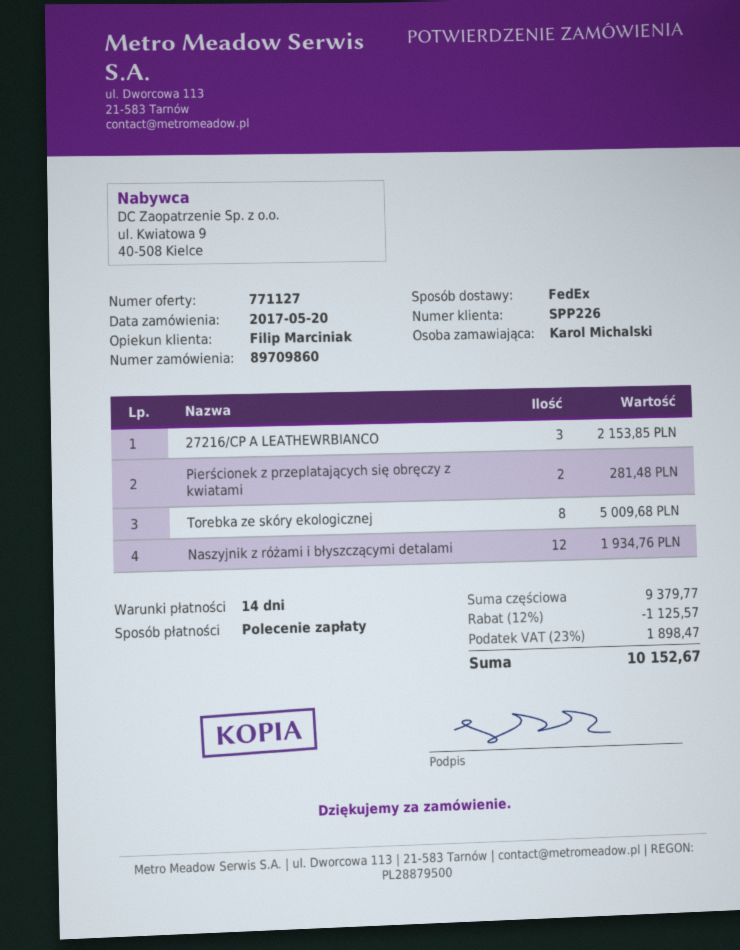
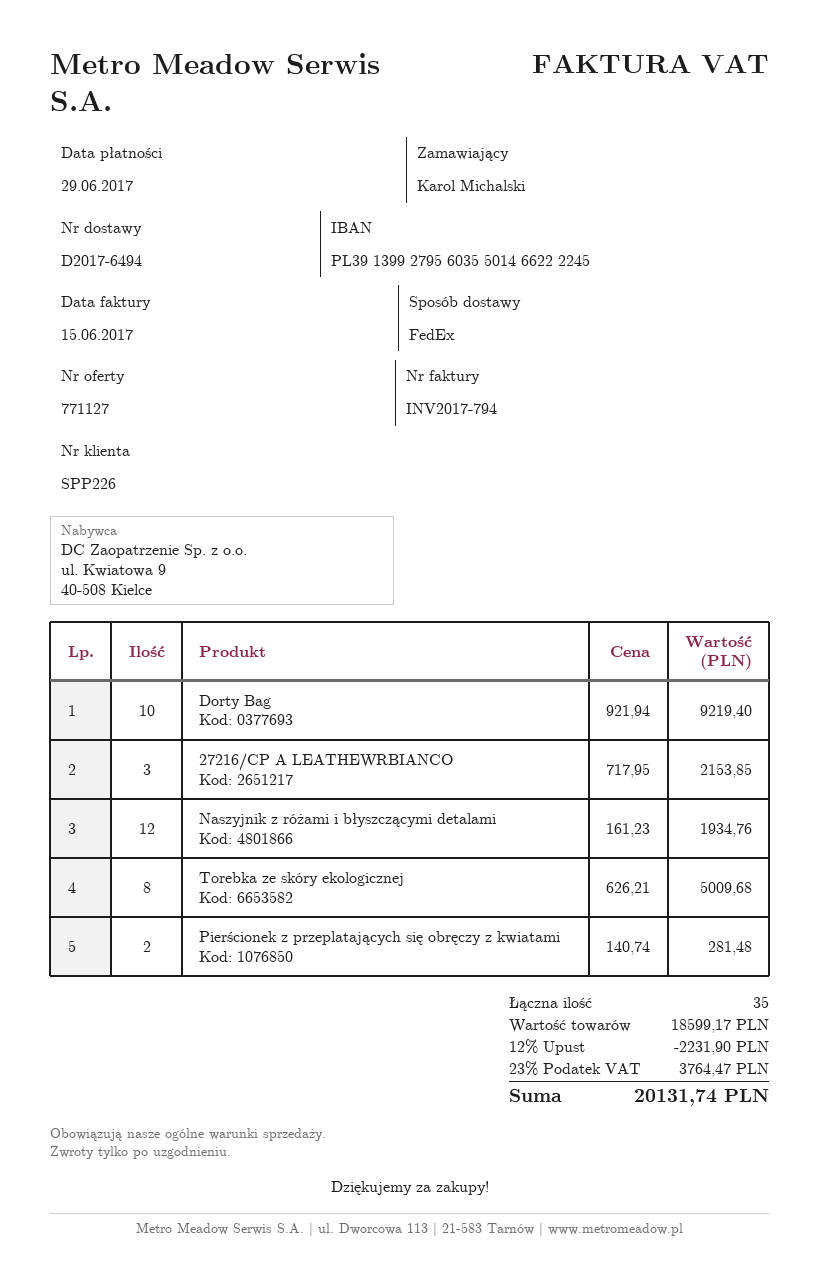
Dorty Bag: none -> 10 for 9219.40
subtotal: 9379.77 -> 18599.17
discount: 12% = 1125.57 -> 12% = 2231.90
tax: 23% = 1898.47 -> 23% = 3764.47
total: 10152.67 -> 20131.74

